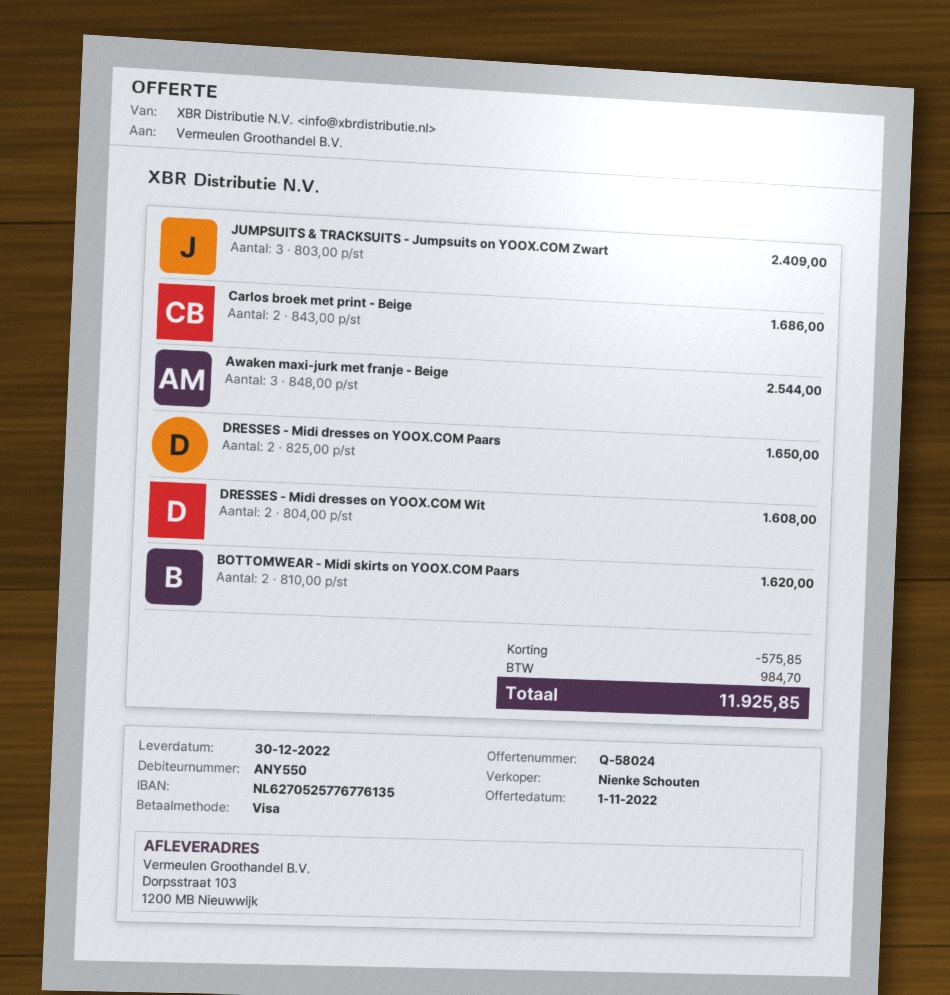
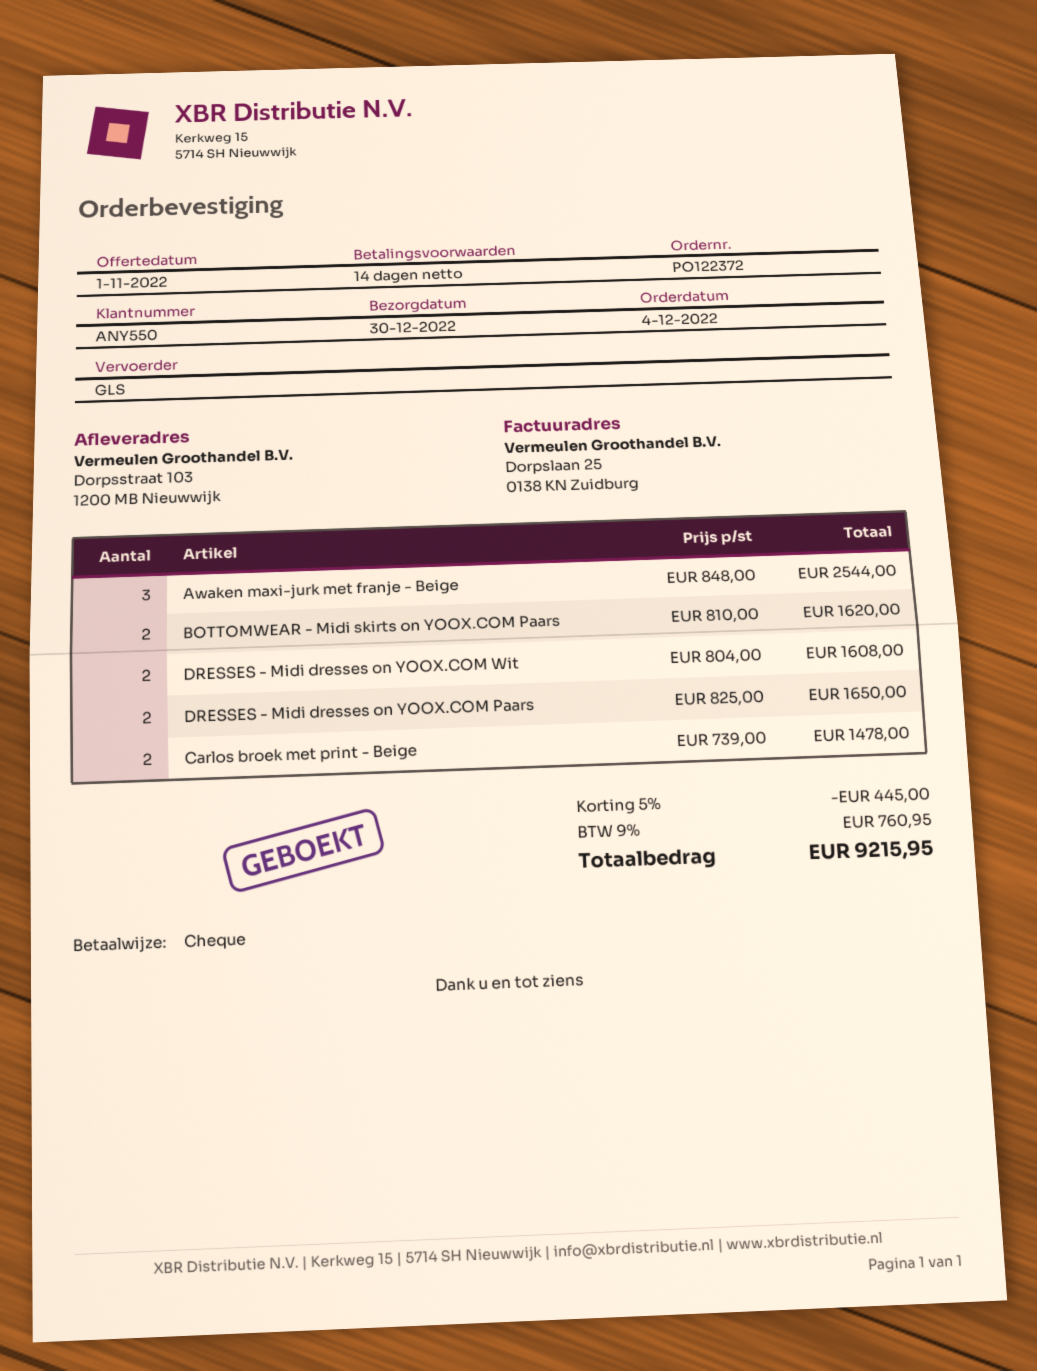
payment method: Visa -> cheque
JUMPSUITS & TRACKSUITS - Jumpsuits on YOOX.COM Zwart: 3 x 803.00 = 2409.00 -> none
Carlos broek met print - Beige: 2 x 843.00 = 1686.00 -> 2 x 739.00 = 1478.00
discount: 575.85 -> 445.00
tax: 984.70 -> 760.95
total: 11925.85 -> 9215.95

